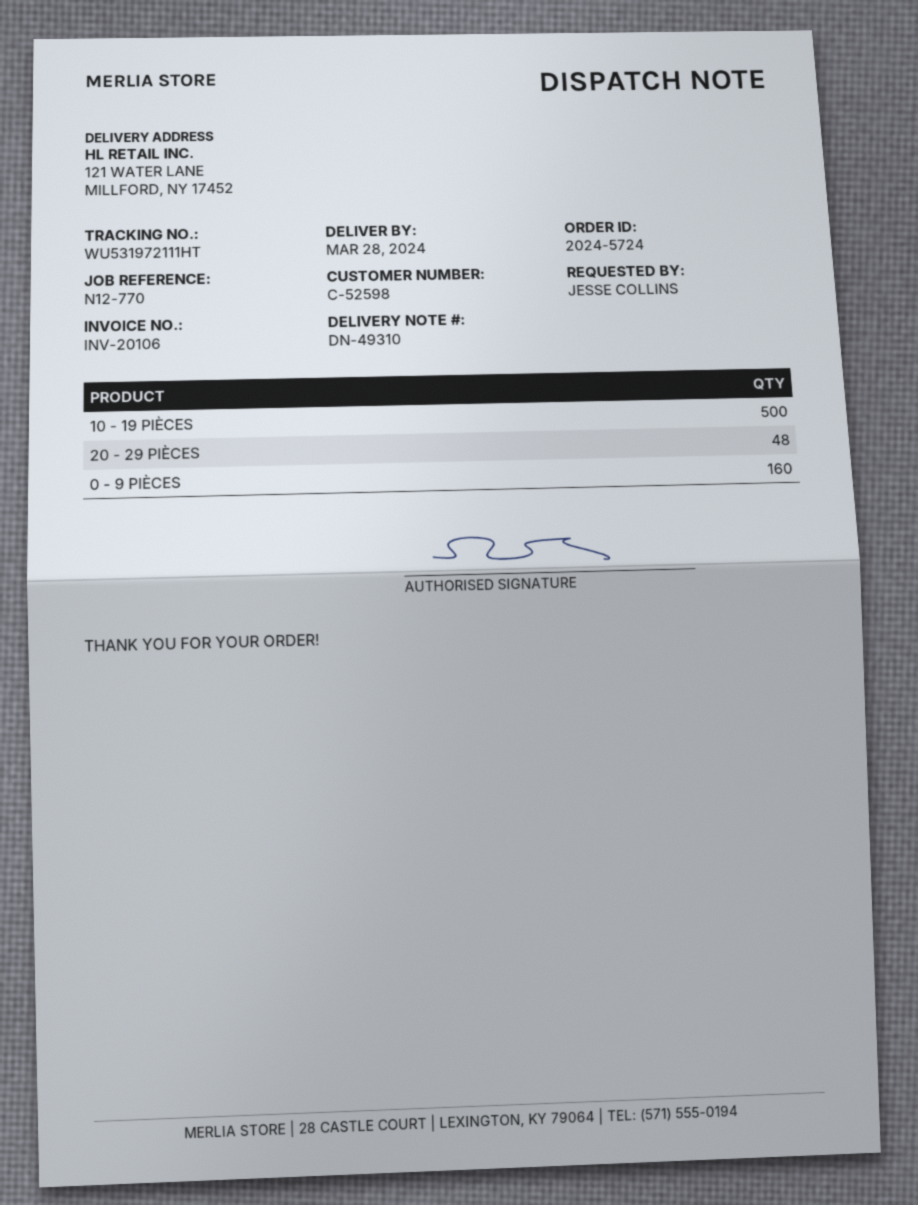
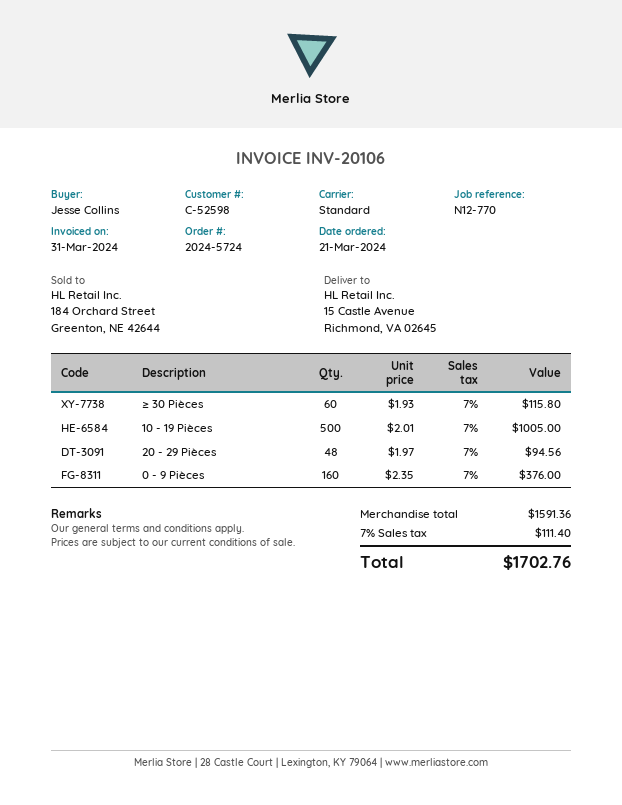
ship to: 121 WATER LANE, MILLFORD, NY 17452 -> 15 Castle Avenue, Richmond, VA 02645
≥ 30 Pièces: none -> 60

